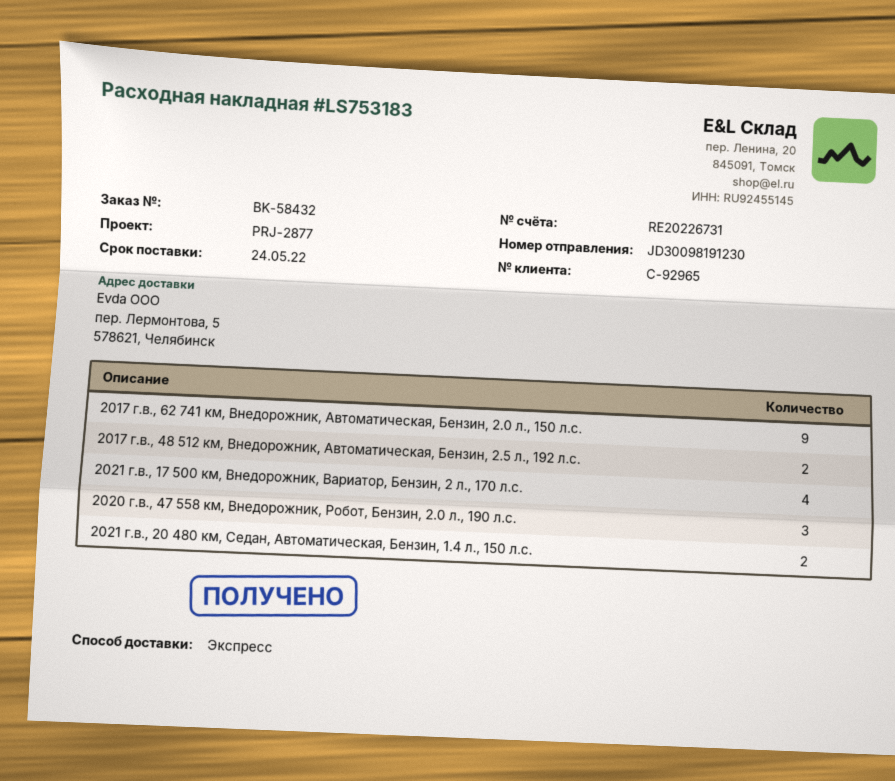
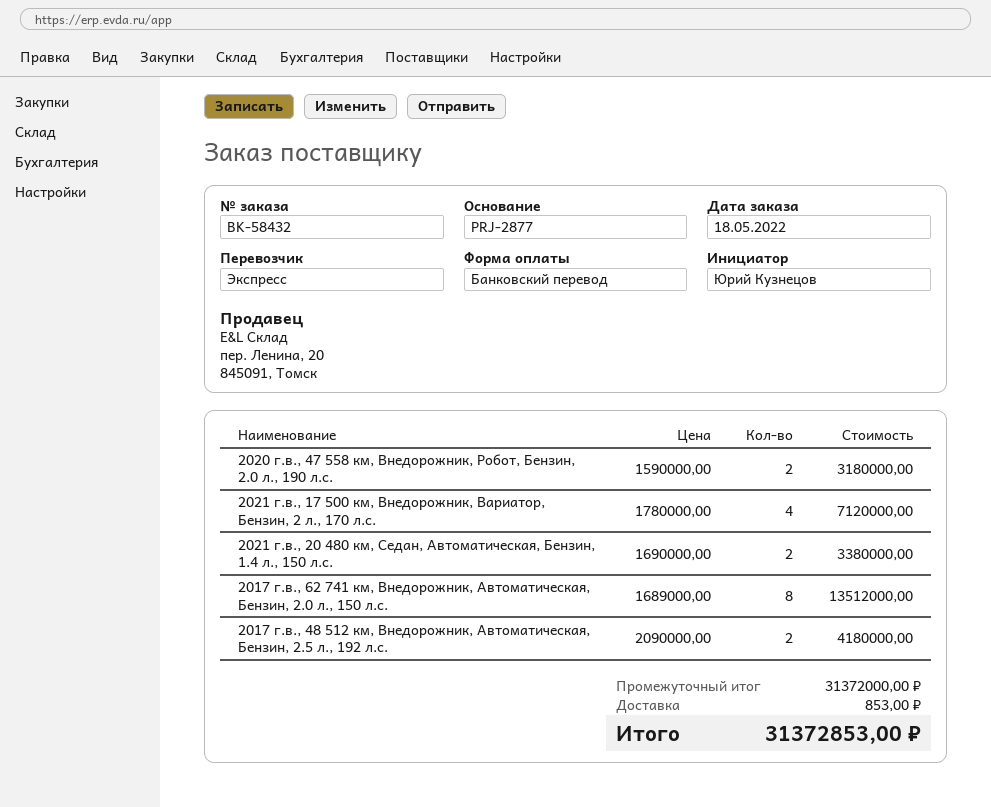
2017 г.в., 62 741 км, Внедорожник, Автоматическая, Бензин, 2.0 л., 150 л.с.: 9 -> 8
2020 г.в., 47 558 км, Внедорожник, Робот, Бензин, 2.0 л., 190 л.с.: 3 -> 2

